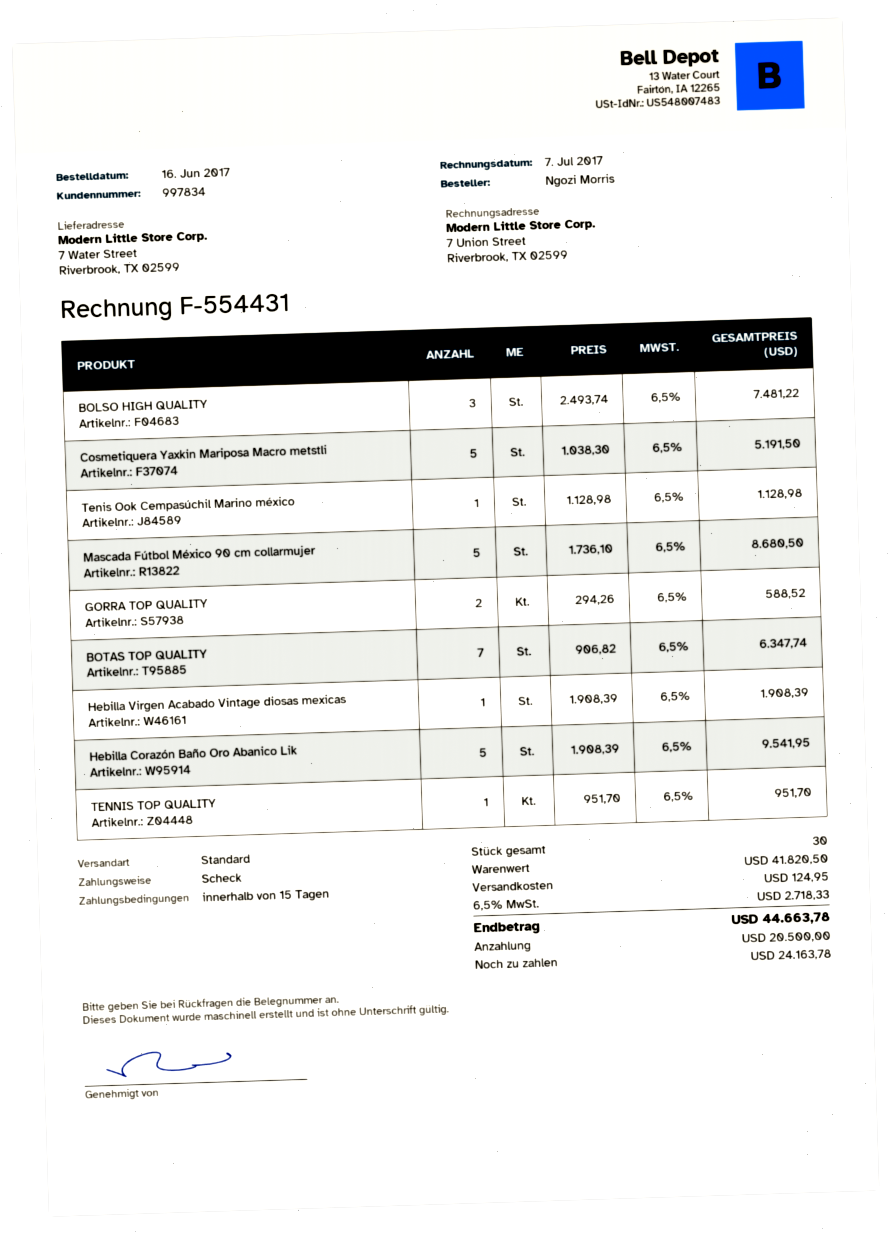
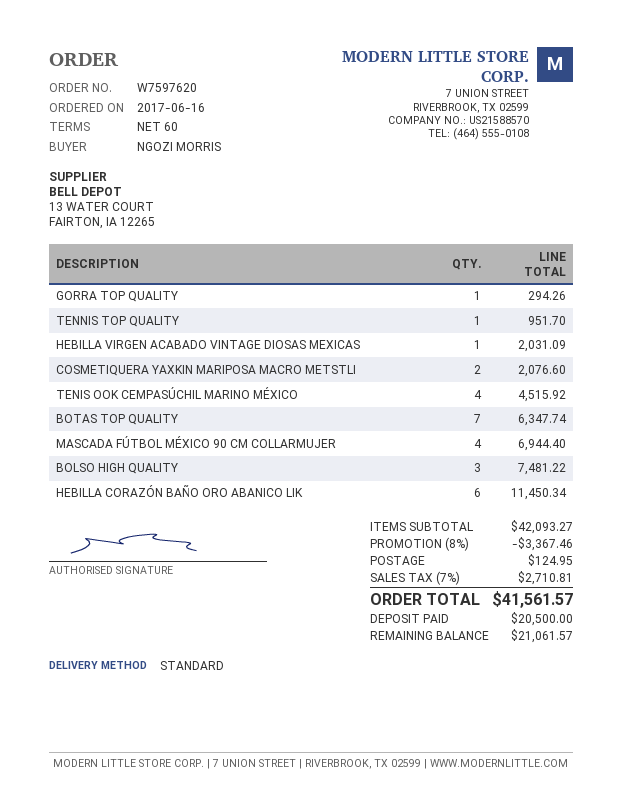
payment terms: 15 days -> 60 days
Cosmetiquera Yaxkin Mariposa Macro metstli: 5 for 5191.50 -> 2 for 2076.60
Tenis Ook Cempasúchil Marino méxico: 1 for 1128.98 -> 4 for 4515.92
Mascada Fútbol México 90 cm collarmujer: 5 for 8680.50 -> 4 for 6944.40
GORRA TOP QUALITY: 2 for 588.52 -> 1 for 294.26
Hebilla Virgen Acabado Vintage diosas mexicas: 1 for 1908.39 -> 1 for 2031.09
Hebilla Corazón Baño Oro Abanico Lik: 5 for 9541.95 -> 6 for 11450.34
subtotal: 41820.50 -> 42093.27
discount: none -> 8% = 3367.46
tax: 6.5% = 2718.33 -> 7% = 2710.81
total: 44663.78 -> 41561.57
balance: 24163.78 -> 21061.57

